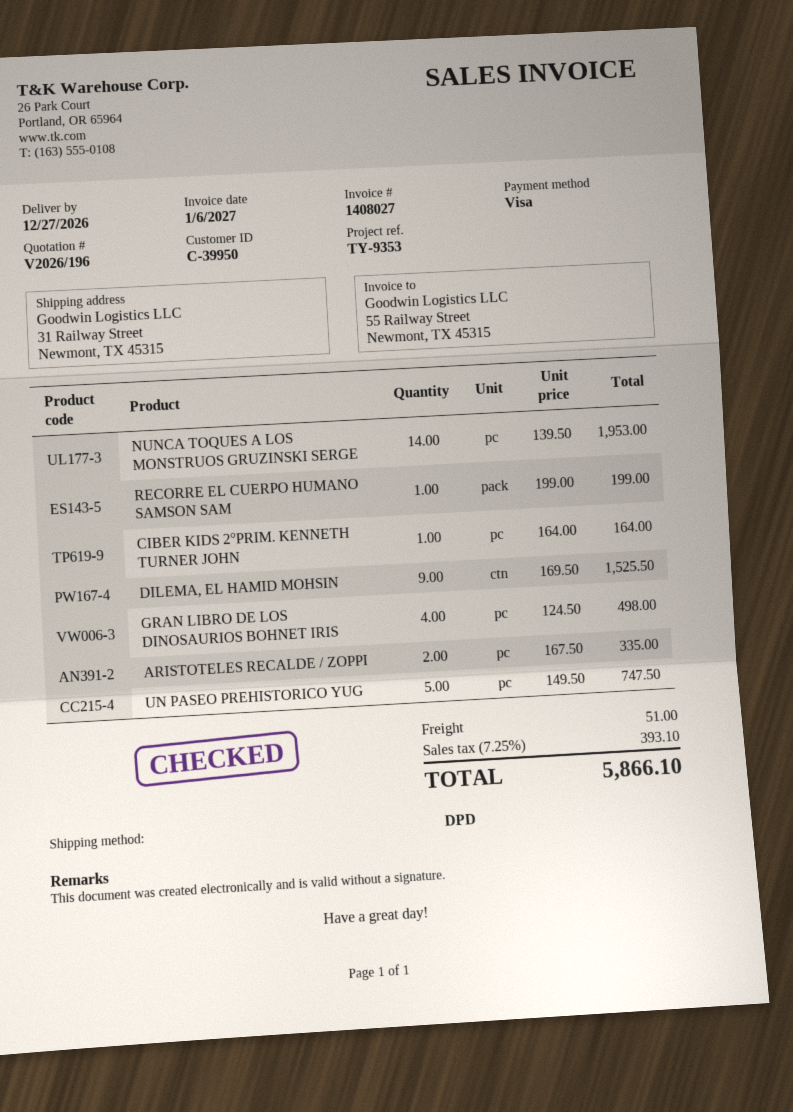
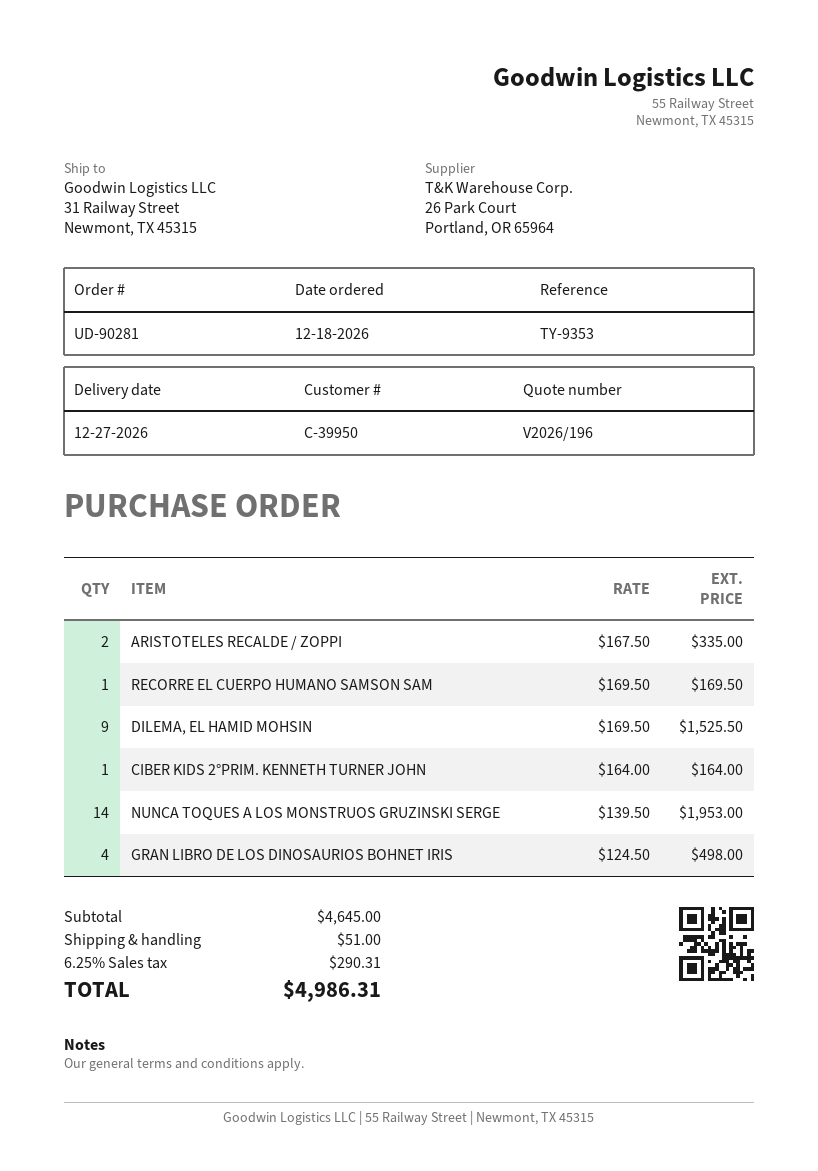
RECORRE EL CUERPO HUMANO SAMSON SAM: 1 x 199.00 = 199.00 -> 1 x 169.50 = 169.50
UN PASEO PREHISTORICO YUG: 5 x 149.50 = 747.50 -> none
tax: 7.25% = 393.10 -> 6.25% = 290.31
total: 5866.10 -> 4986.31

